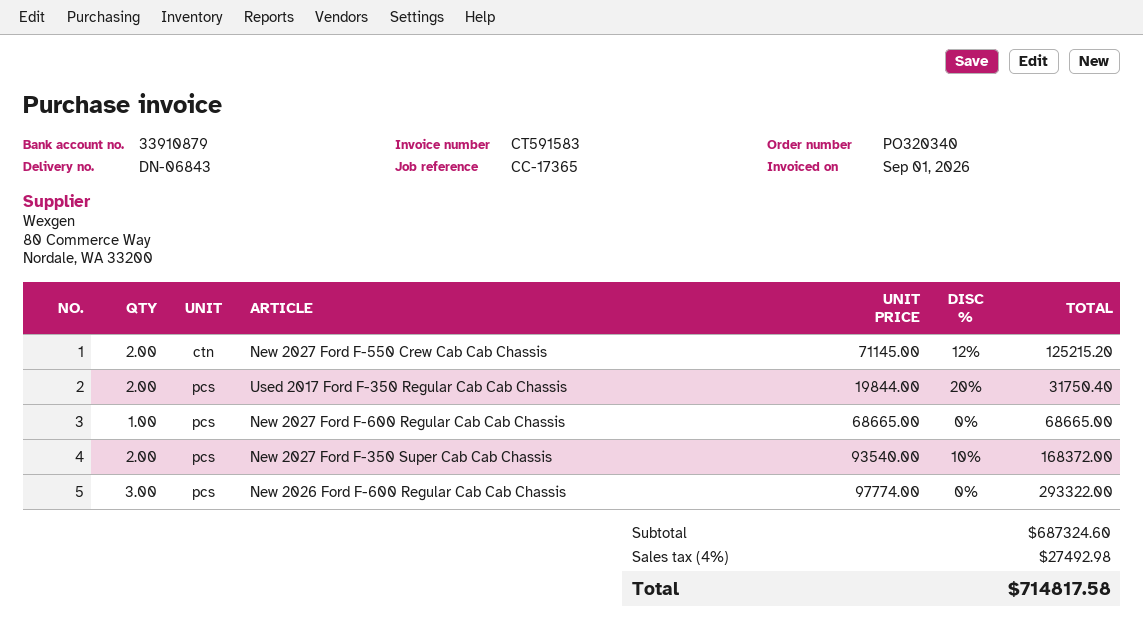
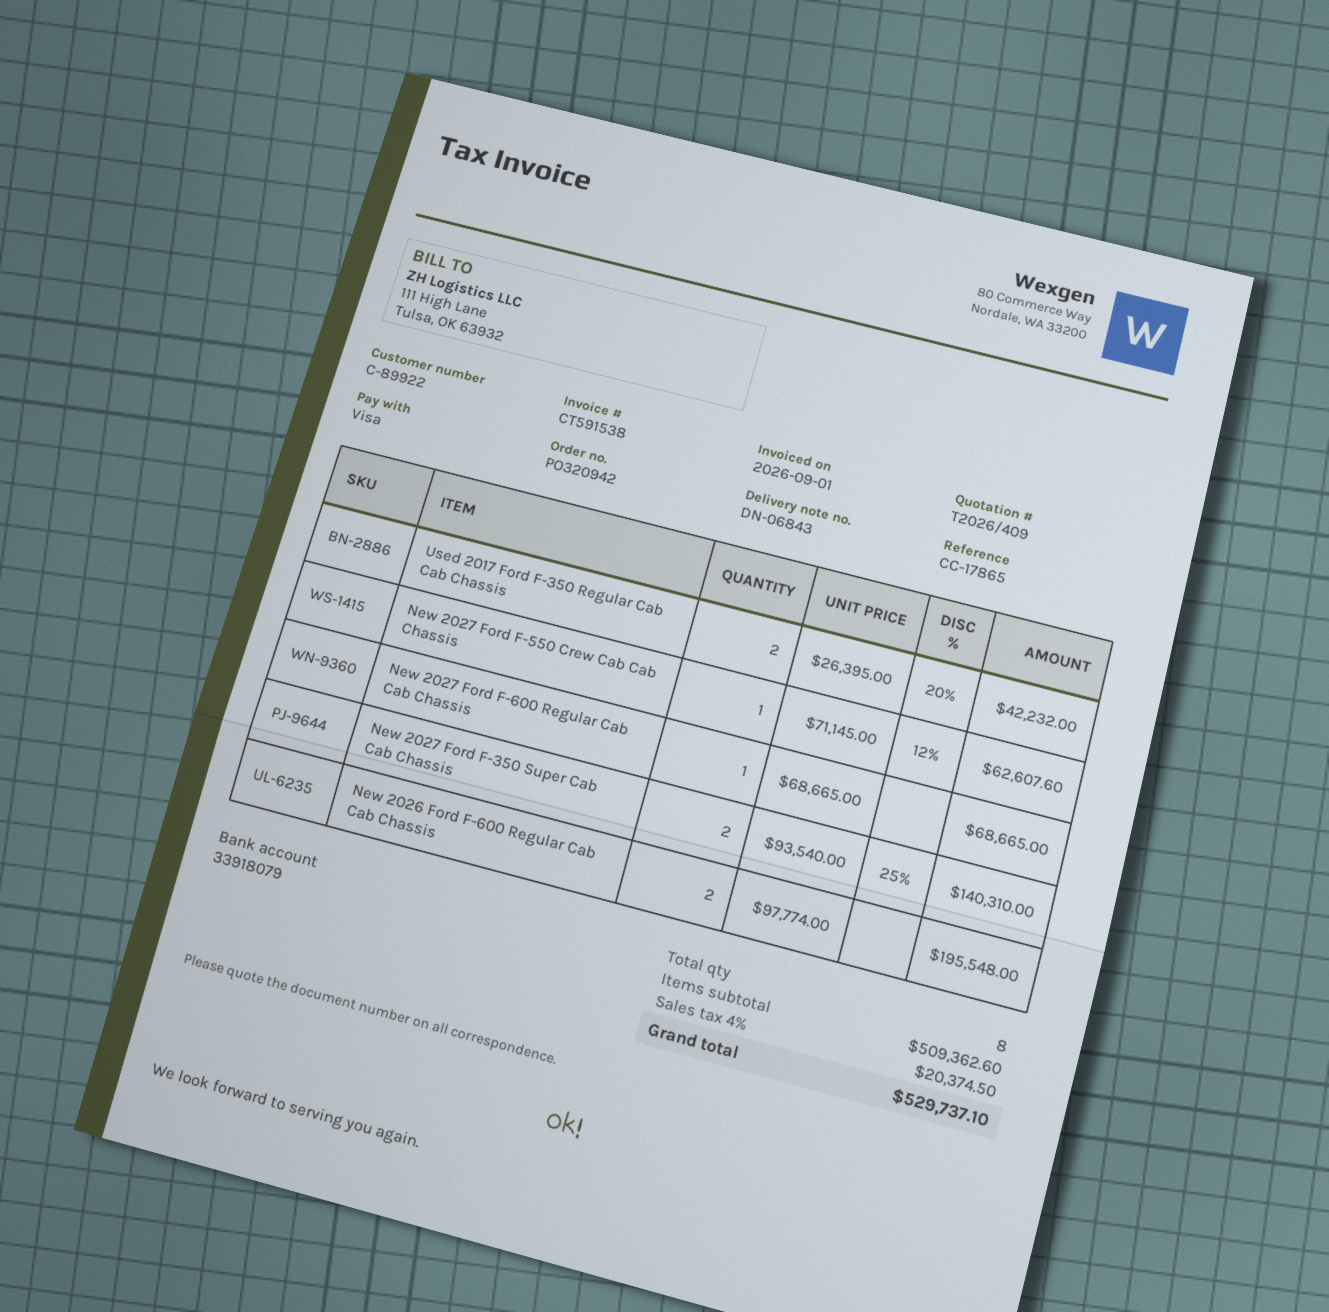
order number: PO320340 -> PO320942
invoice number: CT591583 -> CT591538
reference: CC-17365 -> CC-17865
bank account: 33910879 -> 33918079
New 2027 Ford F-550 Crew Cab Cab Chassis: 2 x 71145.00 - 12% = 125215.20 -> 1 x 71145.00 - 12% = 62607.60
Used 2017 Ford F-350 Regular Cab Cab Chassis: 2 x 19844.00 - 20% = 31750.40 -> 2 x 26395.00 - 20% = 42232.00
New 2027 Ford F-350 Super Cab Cab Chassis: 2 x 93540.00 - 10% = 168372.00 -> 2 x 93540.00 - 25% = 140310.00
New 2026 Ford F-600 Regular Cab Cab Chassis: 3 x 97774.00 = 293322.00 -> 2 x 97774.00 = 195548.00
subtotal: 687324.60 -> 509362.60
tax: 4% = 27492.98 -> 4% = 20374.50
total: 714817.58 -> 529737.10

